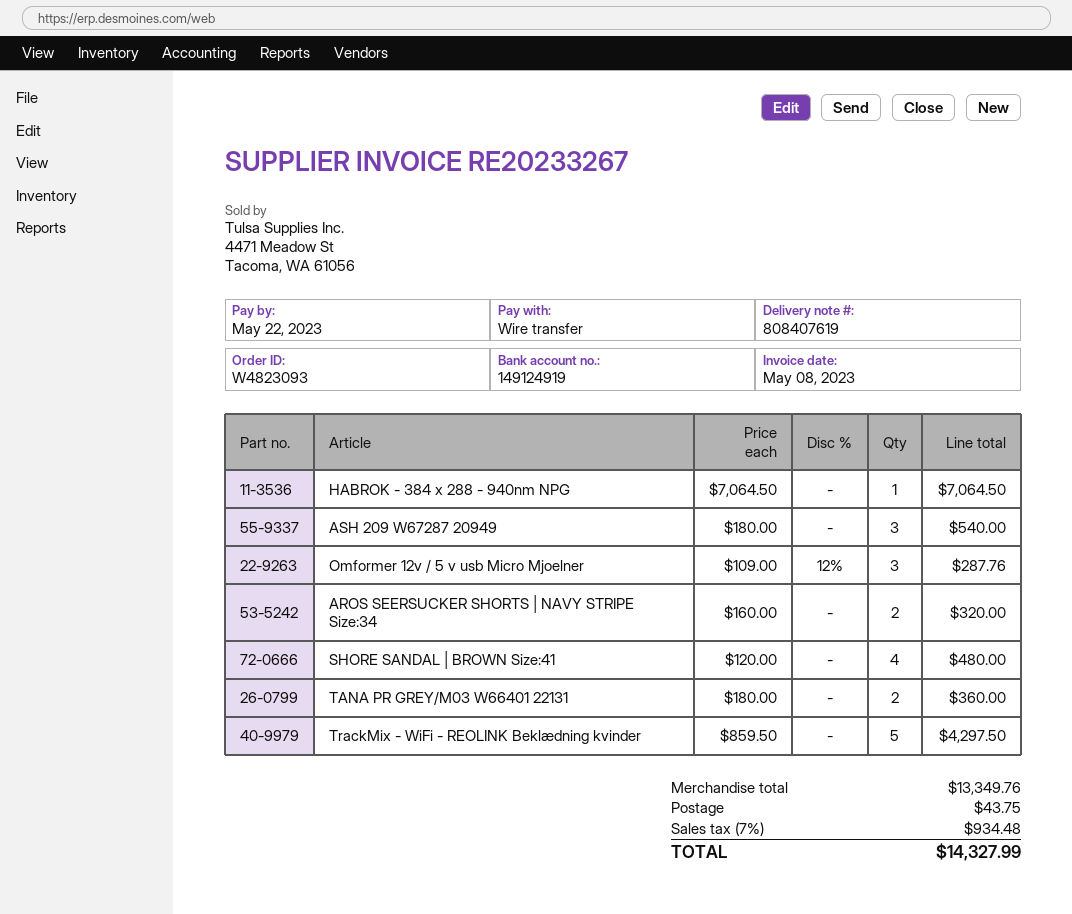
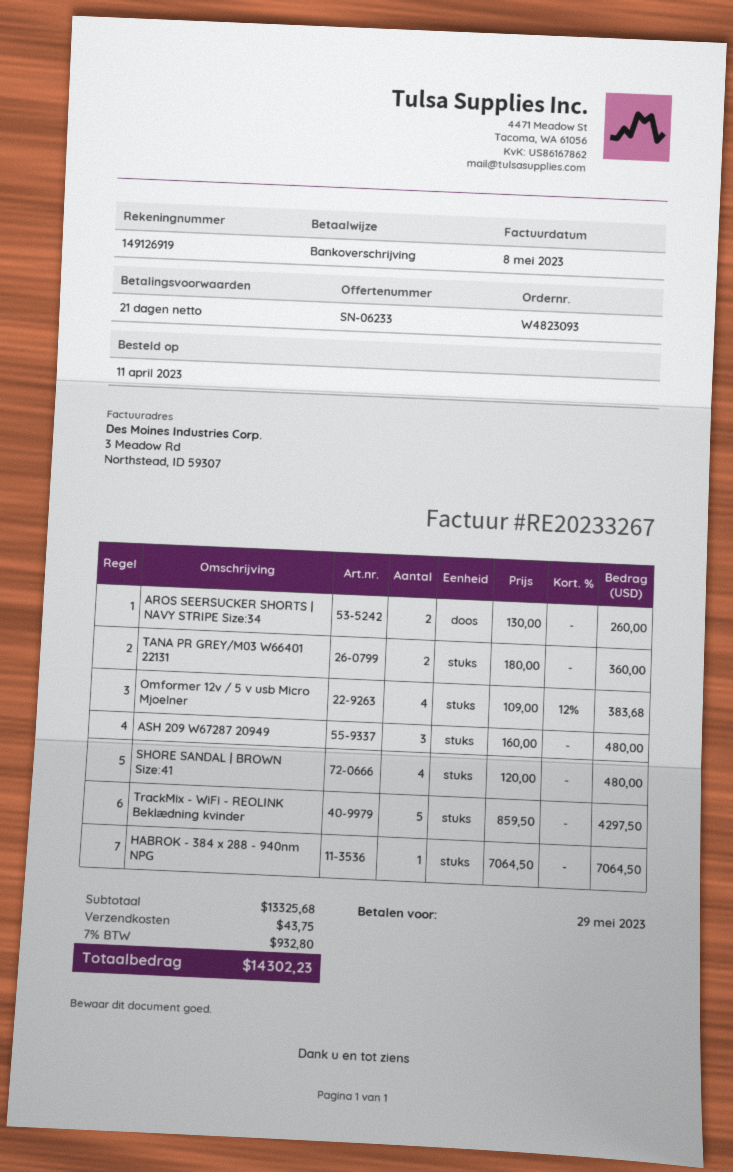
due date: 2023-05-22 -> 2023-05-29
bank account: 149124919 -> 149126919
ASH 209 W67287 20949: 3 x 180.00 = 540.00 -> 3 x 160.00 = 480.00
Omformer 12v / 5 v usb Micro Mjoelner: 3 x 109.00 - 12% = 287.76 -> 4 x 109.00 - 12% = 383.68
AROS SEERSUCKER SHORTS | NAVY STRIPE Size:34: 2 x 160.00 = 320.00 -> 2 x 130.00 = 260.00
subtotal: 13349.76 -> 13325.68
tax: 7% = 934.48 -> 7% = 932.80
total: 14327.99 -> 14302.23

